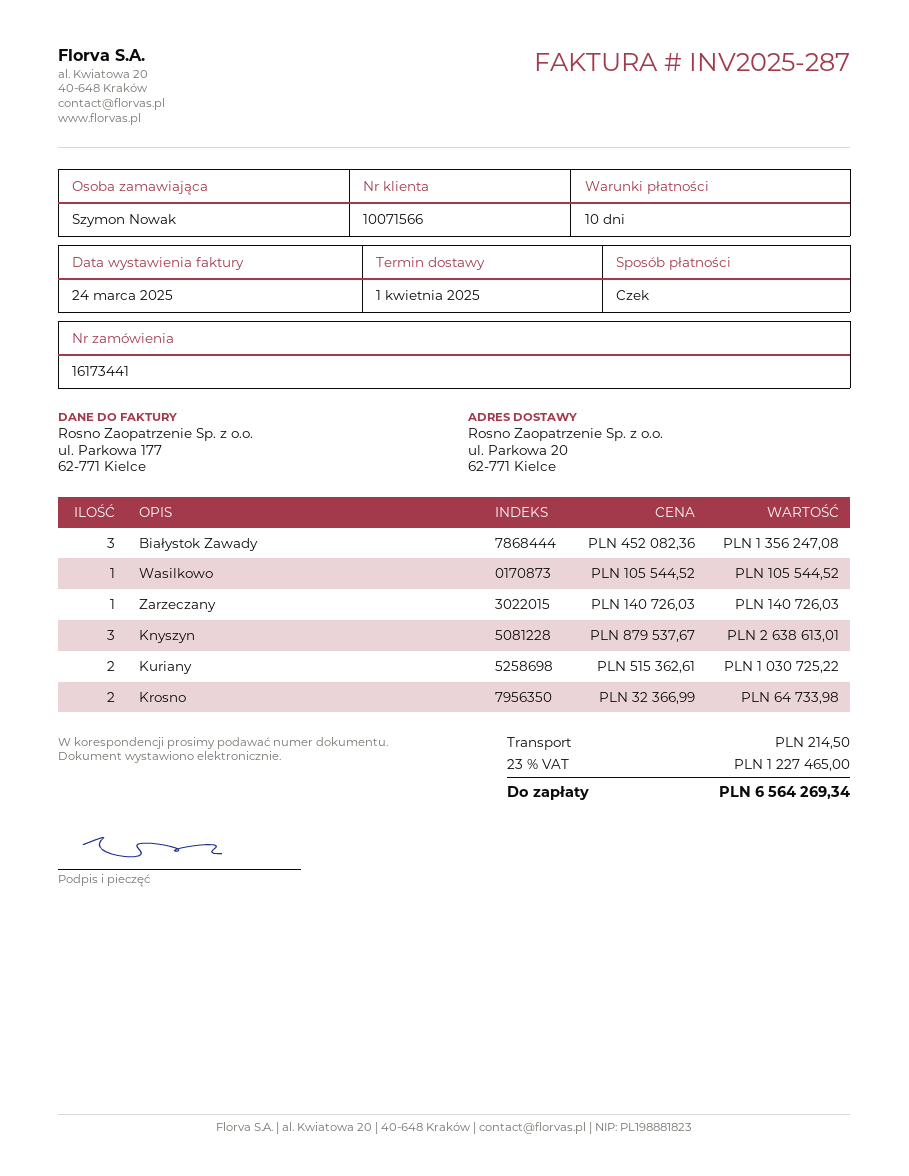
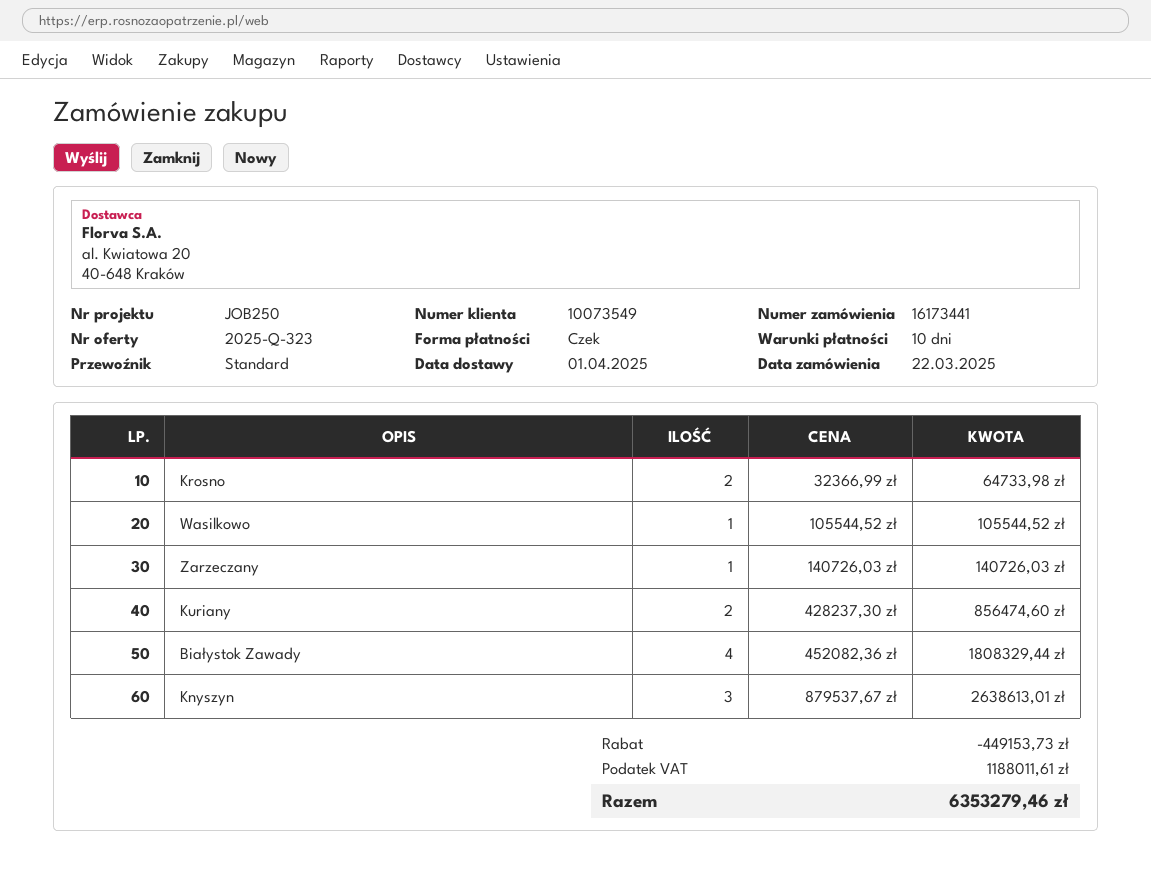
customer number: 10071566 -> 10073549
Białystok Zawady: 3 x 452082.36 = 1356247.08 -> 4 x 452082.36 = 1808329.44
Kuriany: 2 x 515362.61 = 1030725.22 -> 2 x 428237.30 = 856474.60
discount: none -> 449153.73
shipping: 214.50 -> none
tax: 1227465.00 -> 1188011.61
total: 6564269.34 -> 6353279.46

